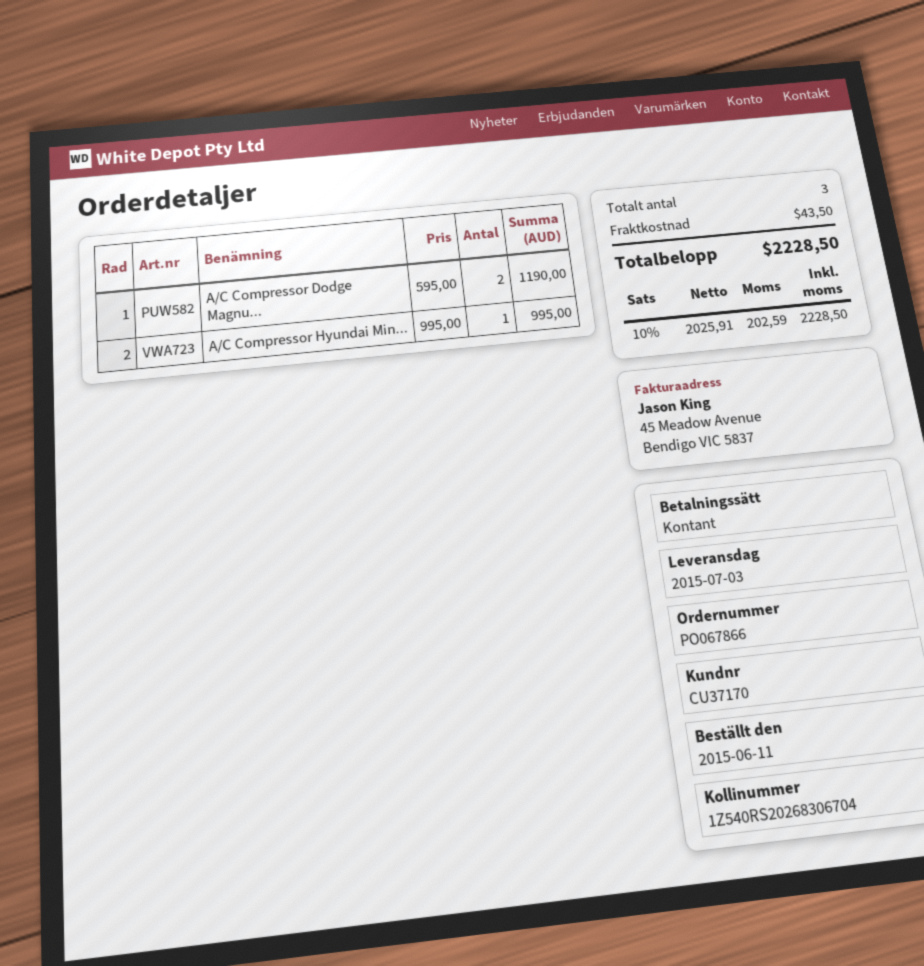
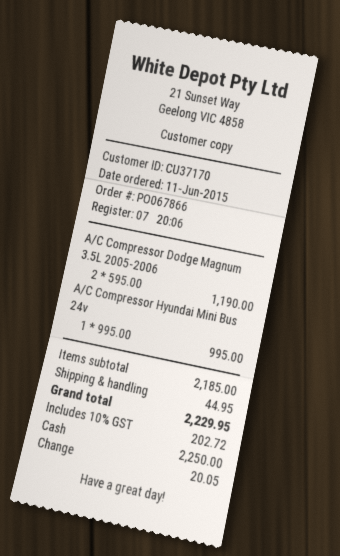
shipping: 43.50 -> 44.95
tax: 10% = 202.59 -> 10% = 202.72
total: 2228.50 -> 2229.95

